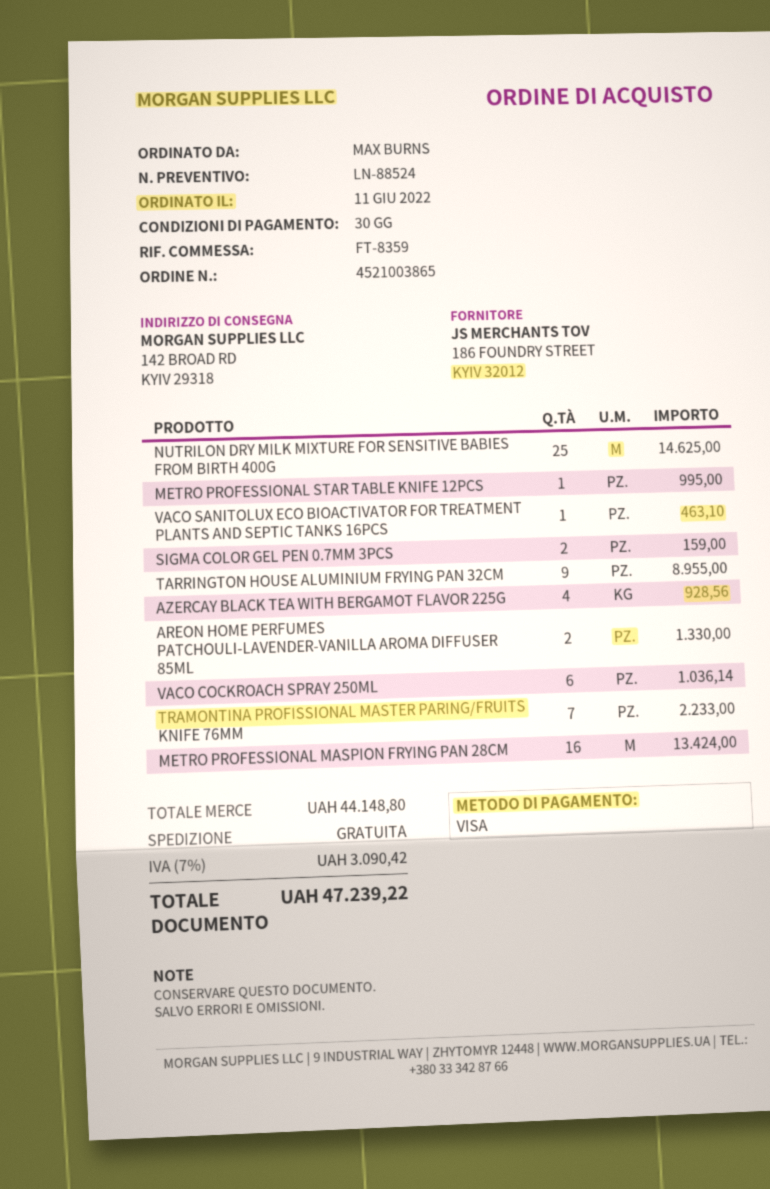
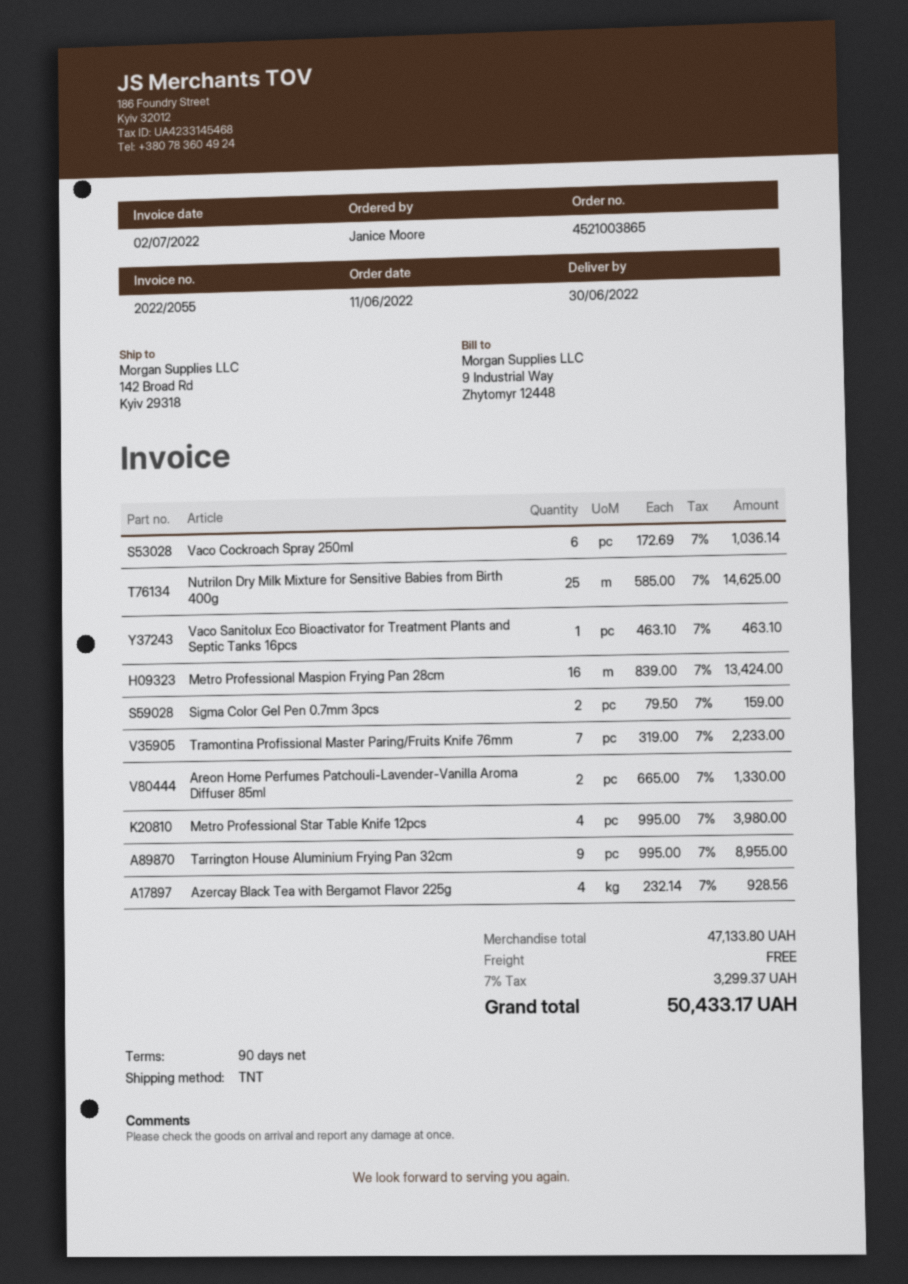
payment terms: 30 days -> 90 days
ordered by: MAX BURNS -> Janice Moore
METRO PROFESSIONAL STAR TABLE KNIFE 12PCS: 1 for 995.00 -> 4 for 3980.00
subtotal: 44148.80 -> 47133.80
tax: 7% = 3090.42 -> 7% = 3299.37
total: 47239.22 -> 50433.17

